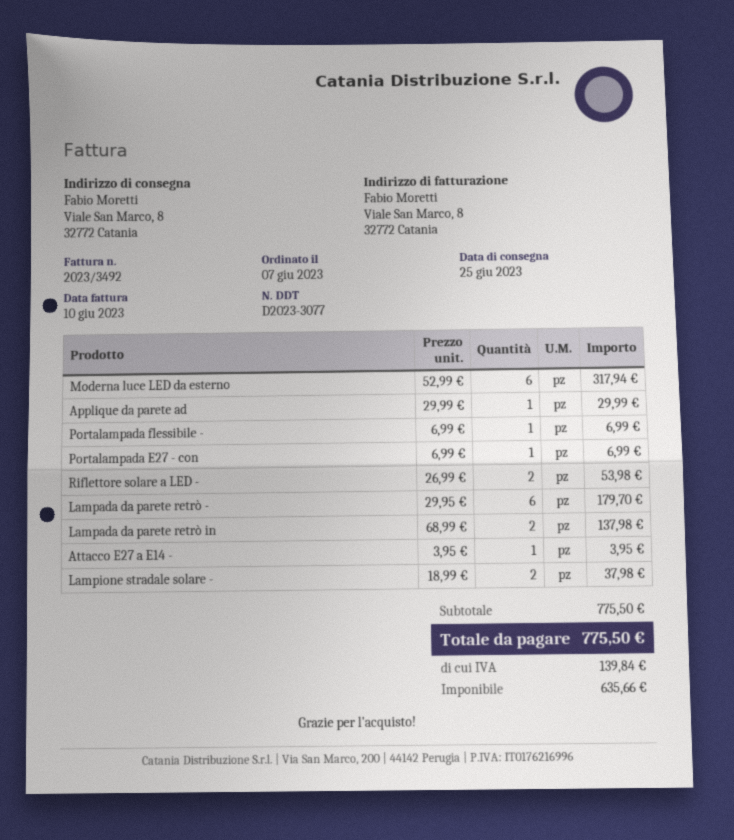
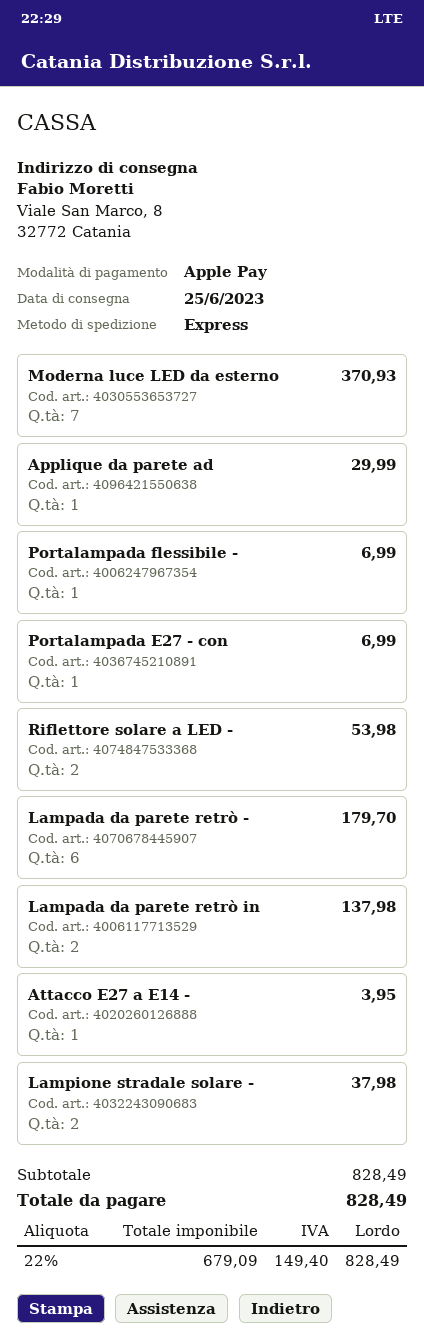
Moderna luce LED da esterno: 6 for 317.94 -> 7 for 370.93
subtotal: 775.50 -> 828.49
net: 635.66 -> 679.09
tax: 139.84 -> 149.40
total: 775.50 -> 828.49

